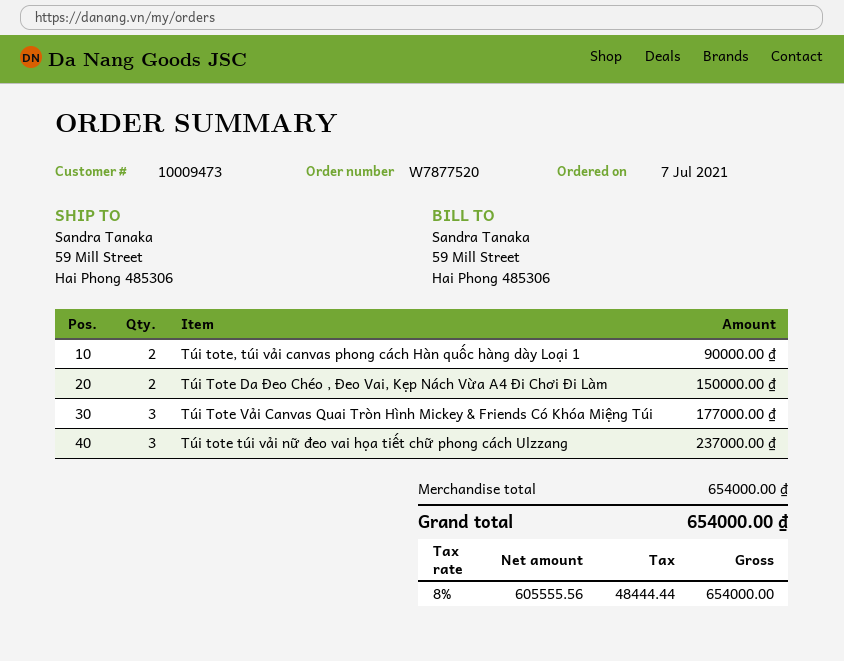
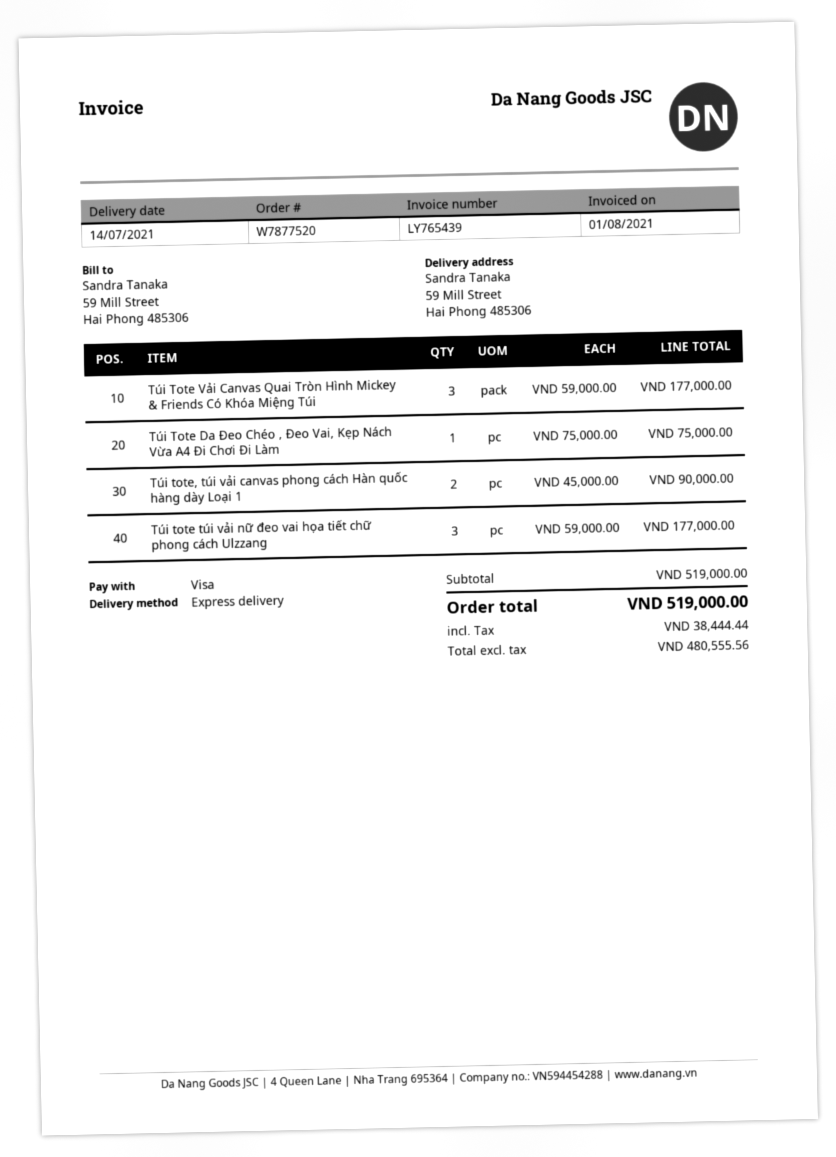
Túi Tote Da Đeo Chéo , Đeo Vai, Kẹp Nách Vừa A4 Đi Chơi Đi Làm: 2 for 150000.00 -> 1 for 75000.00
Túi tote túi vải nữ đeo vai họa tiết chữ phong cách Ulzzang: 3 for 237000.00 -> 3 for 177000.00
subtotal: 654000.00 -> 519000.00
net: 605555.56 -> 480555.56
tax: 48444.44 -> 38444.44
total: 654000.00 -> 519000.00

